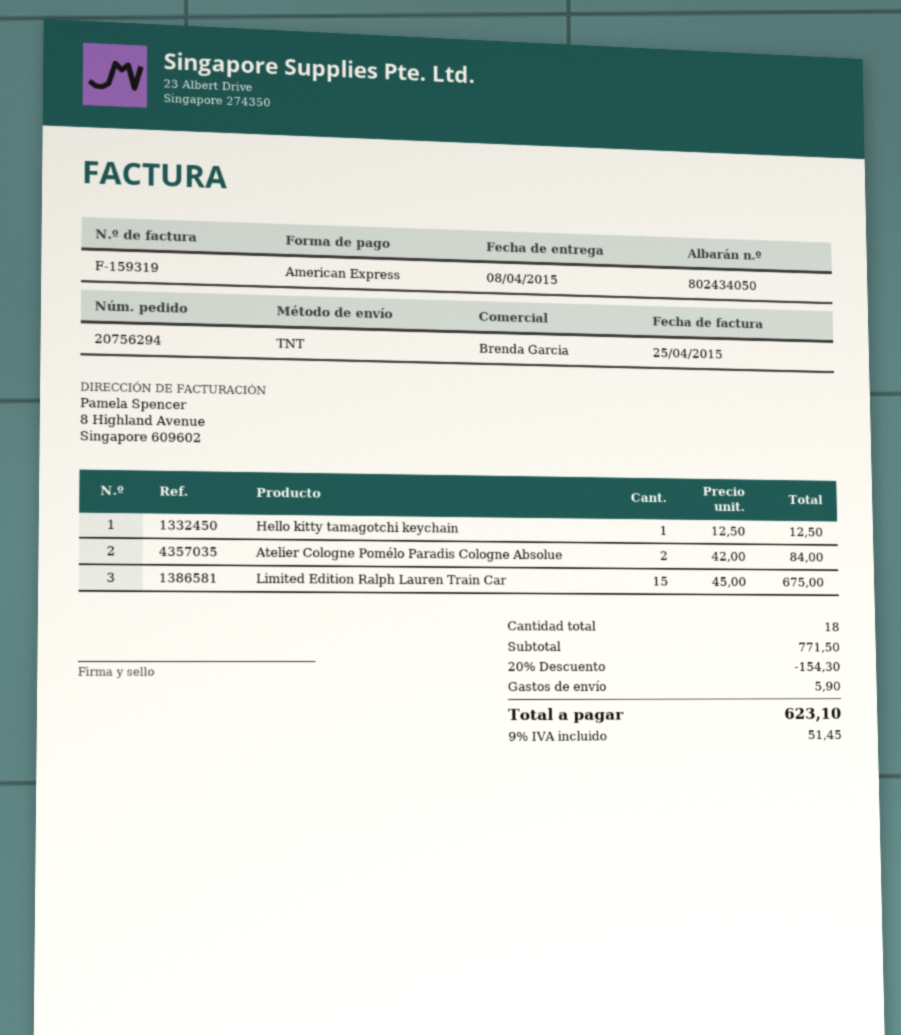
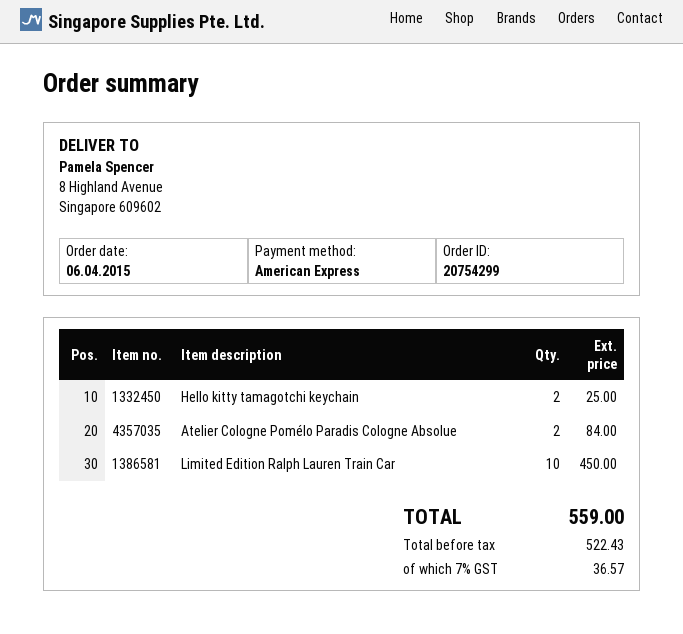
order number: 20756294 -> 20754299
Hello kitty tamagotchi keychain: 1 for 12.50 -> 2 for 25.00
Limited Edition Ralph Lauren Train Car: 15 for 675.00 -> 10 for 450.00
discount: 20% = 154.30 -> none
shipping: 5.90 -> none
tax: 9% = 51.45 -> 7% = 36.57
total: 623.10 -> 559.00

